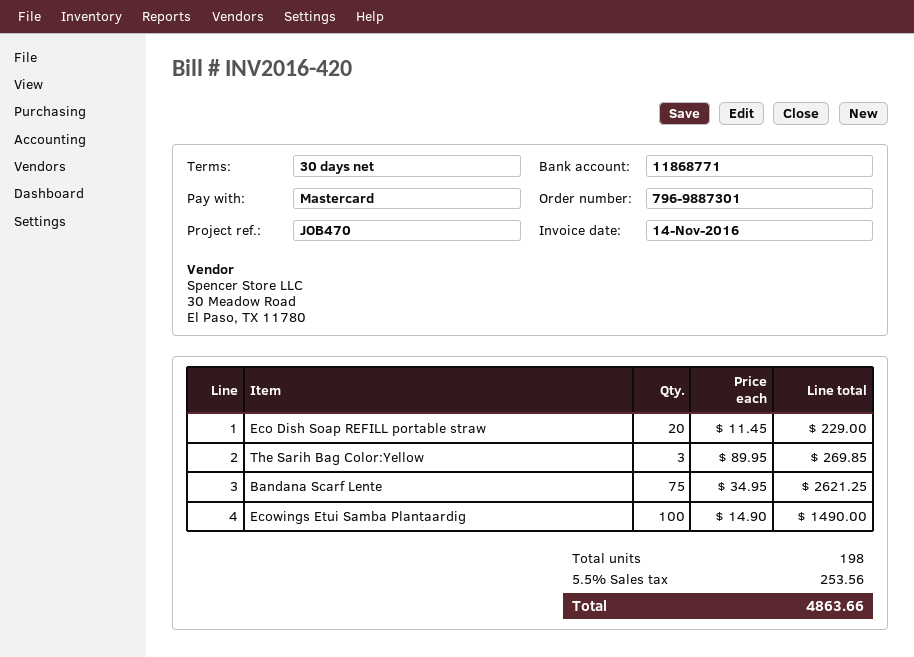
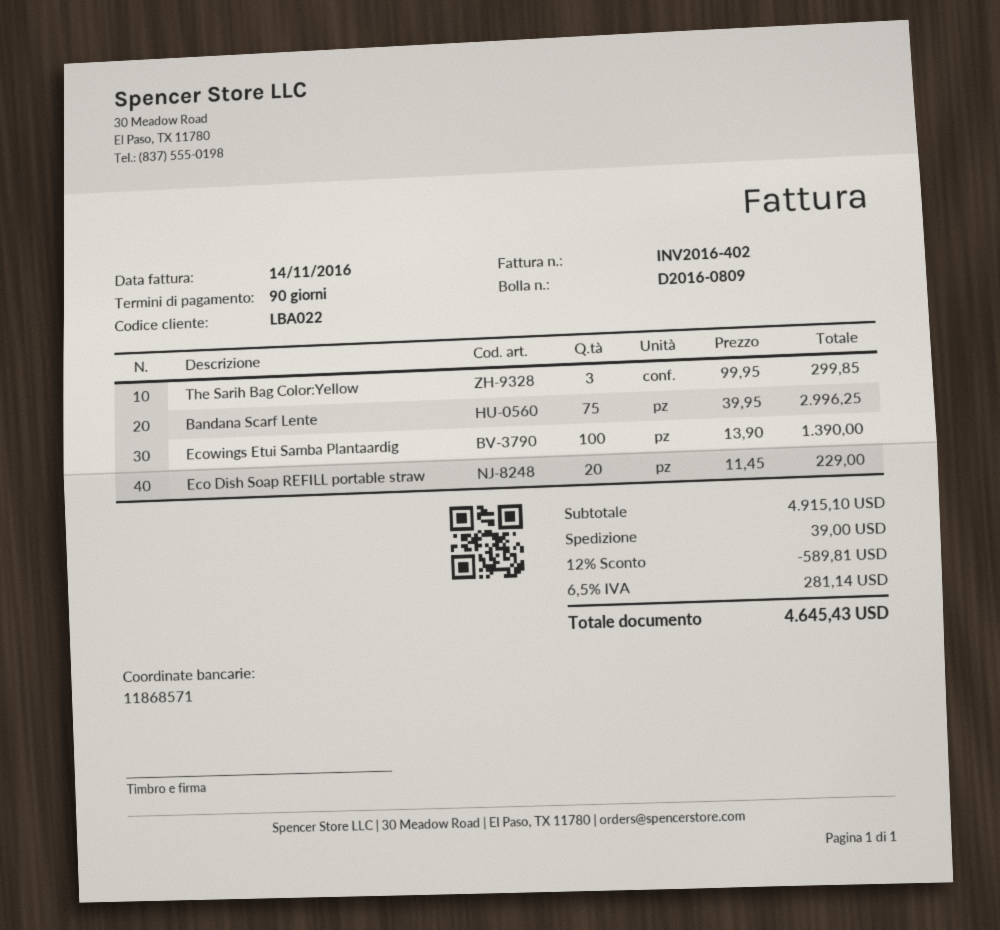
invoice number: INV2016-420 -> INV2016-402
payment terms: 30 days -> 90 days
bank account: 11868771 -> 11868571
The Sarih Bag Color:Yellow: 3 x 89.95 = 269.85 -> 3 x 99.95 = 299.85
Bandana Scarf Lente: 75 x 34.95 = 2621.25 -> 75 x 39.95 = 2996.25
Ecowings Etui Samba Plantaardig: 100 x 14.90 = 1490.00 -> 100 x 13.90 = 1390.00
discount: none -> 12% = 589.81
shipping: none -> 39.00
tax: 5.5% = 253.56 -> 6.5% = 281.14
total: 4863.66 -> 4645.43

